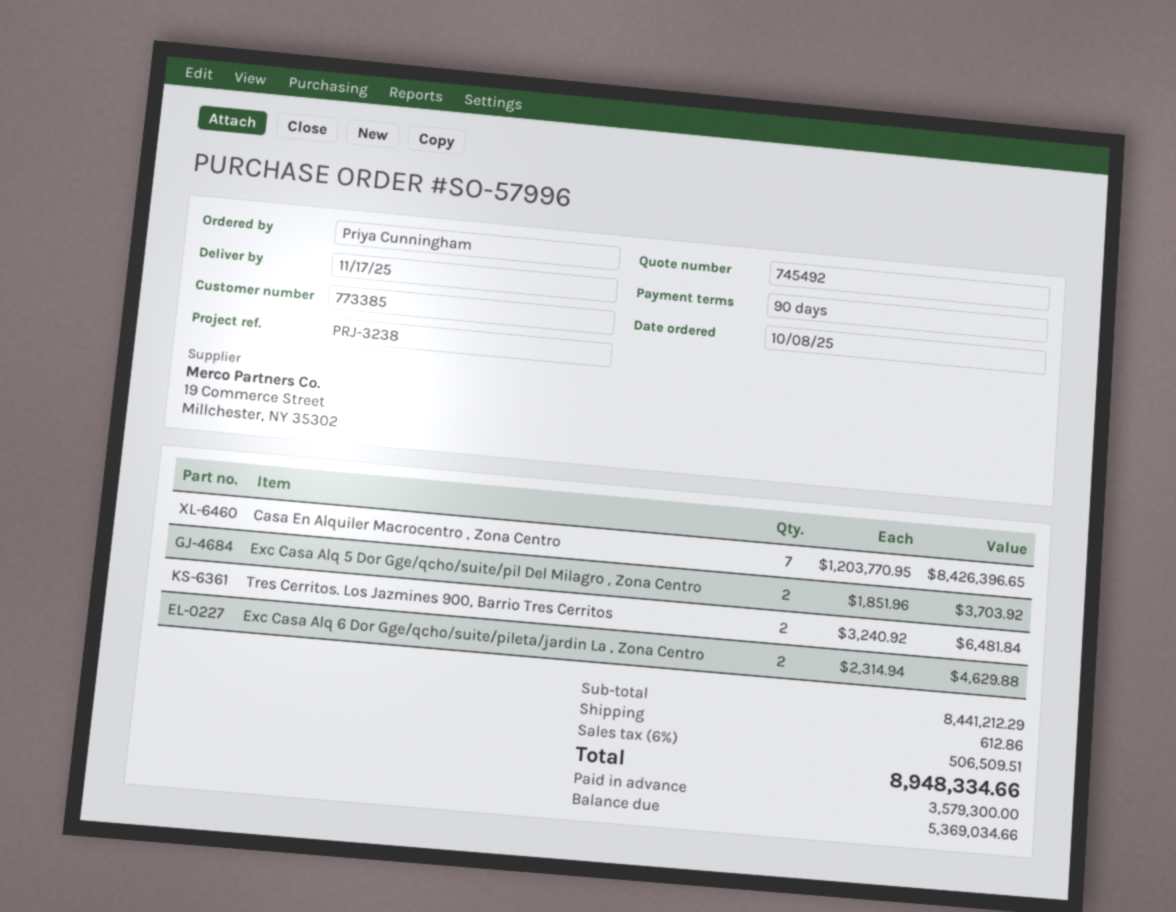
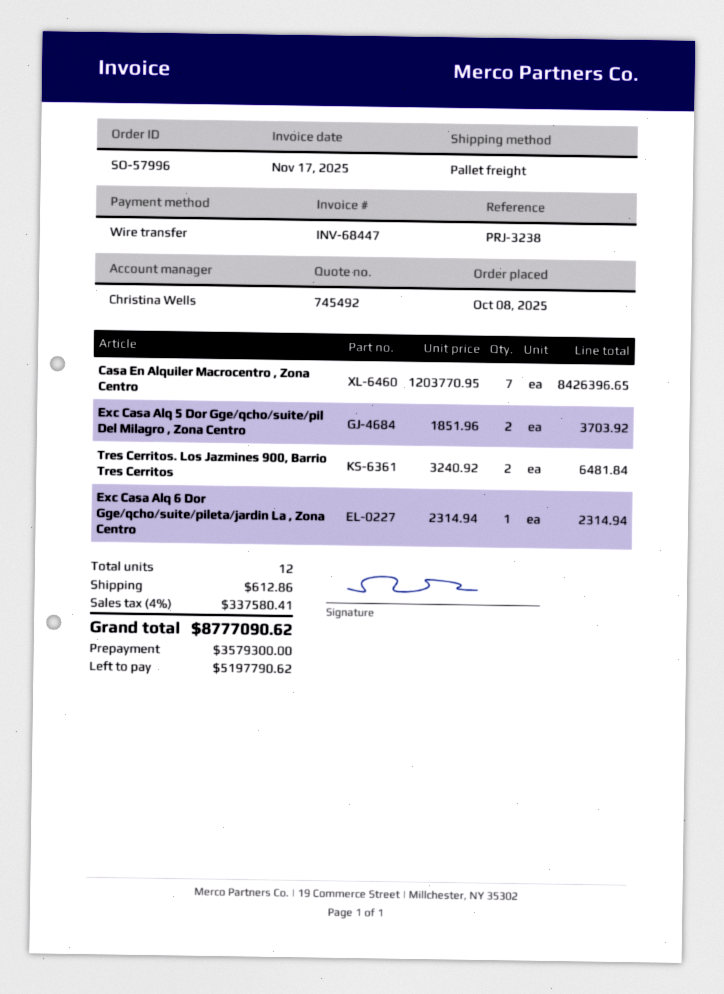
Exc Casa Alq 6 Dor Gge/qcho/suite/pileta/jardin La , Zona Centro: 2 x 2314.94 = 4629.88 -> 1 x 2314.94 = 2314.94
tax: 6% = 506509.51 -> 4% = 337580.41
total: 8948334.66 -> 8777090.62
balance: 5369034.66 -> 5197790.62

